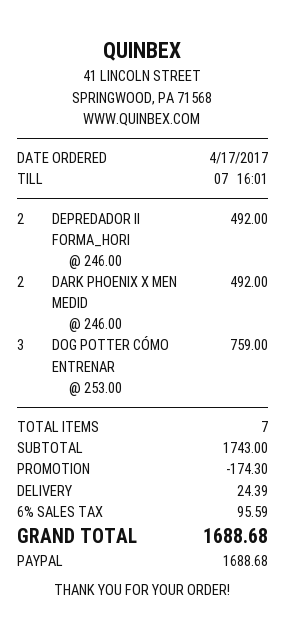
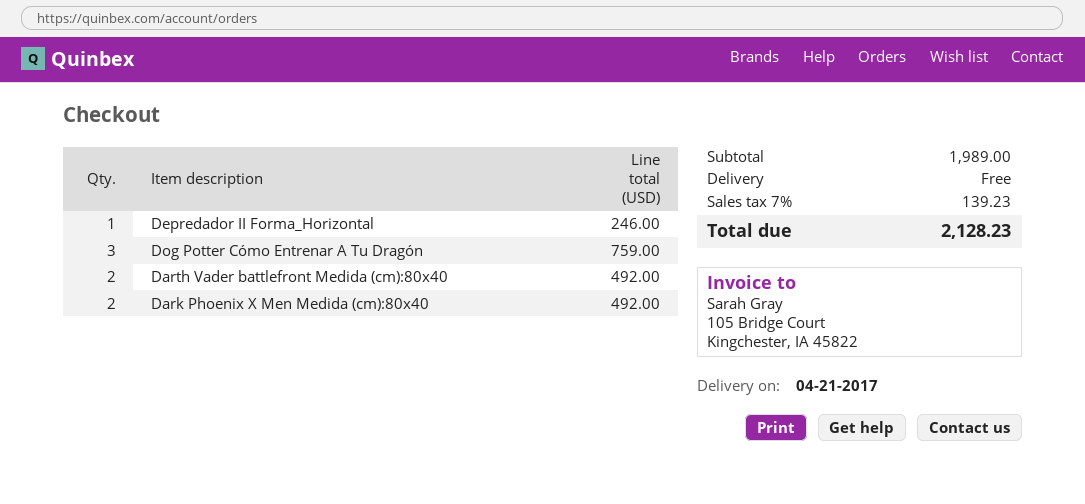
DEPREDADOR II FORMA_HORI: 2 for 492.00 -> 1 for 246.00
Darth Vader battlefront Medida (cm):80x40: none -> 2 for 492.00
subtotal: 1743.00 -> 1989.00
discount: 174.30 -> none
shipping: 24.39 -> 0.00
tax: 6% = 95.59 -> 7% = 139.23
total: 1688.68 -> 2128.23

